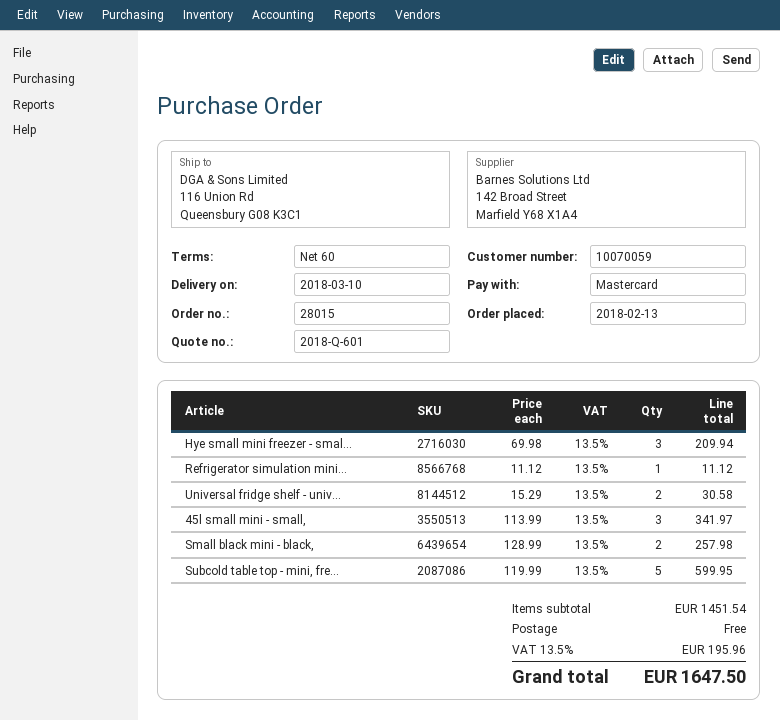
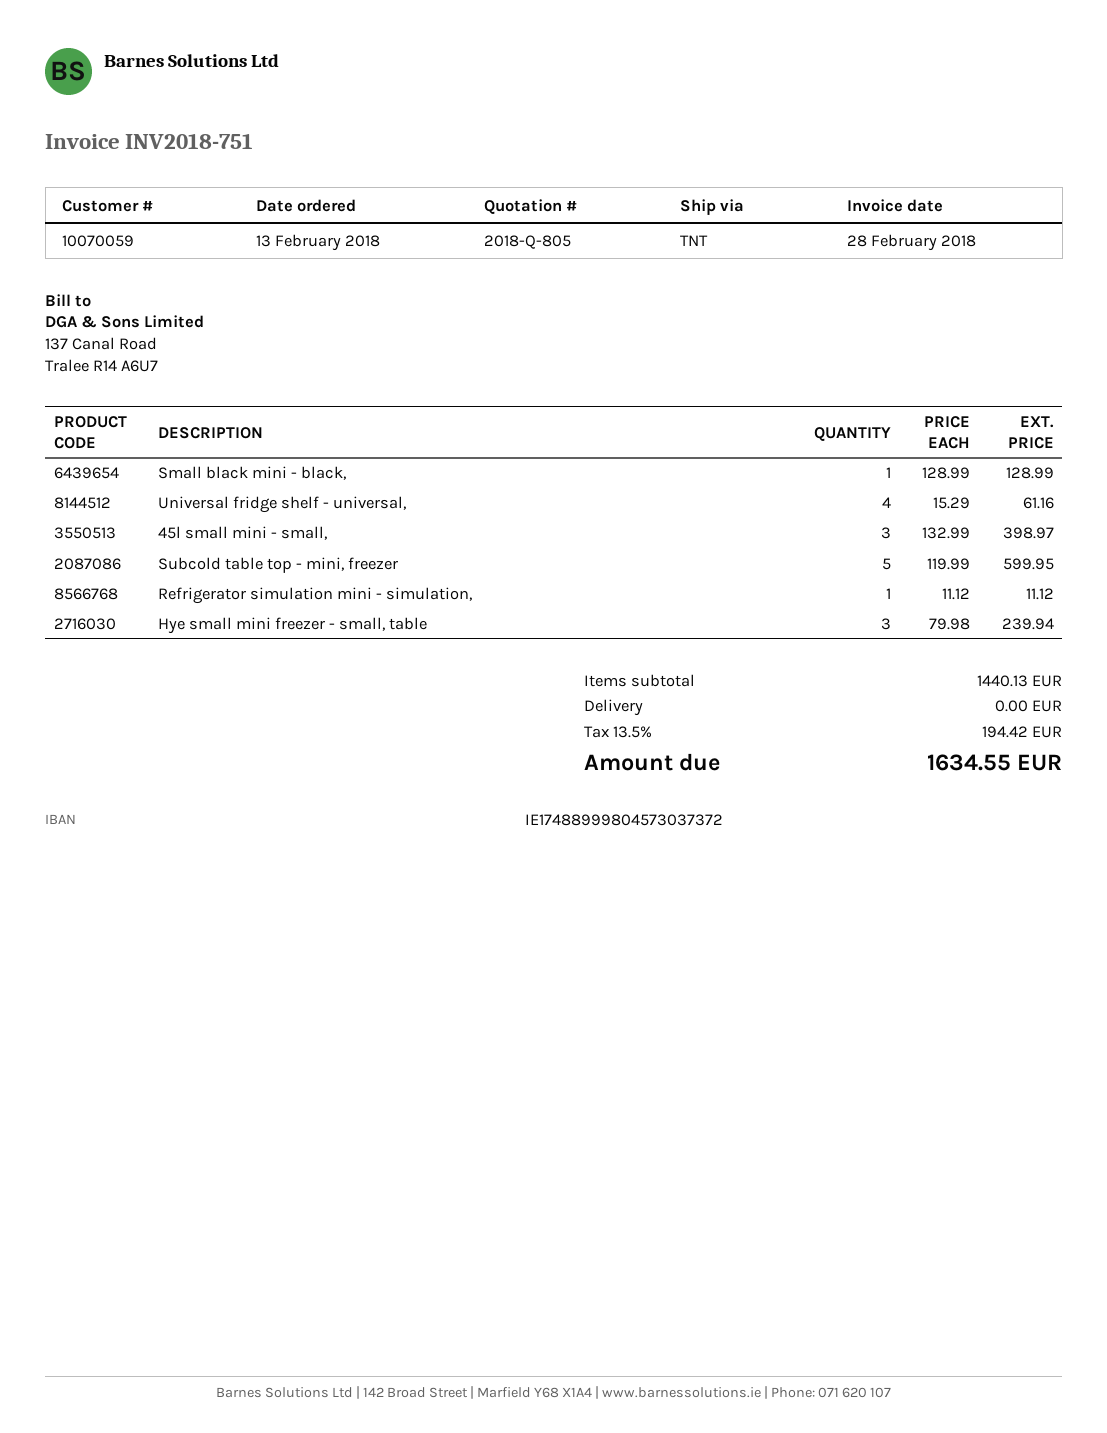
quote number: 2018-Q-601 -> 2018-Q-805
Hye small mini freezer - smal...: 3 x 69.98 = 209.94 -> 3 x 79.98 = 239.94
Universal fridge shelf - univ...: 2 x 15.29 = 30.58 -> 4 x 15.29 = 61.16
45l small mini - small,: 3 x 113.99 = 341.97 -> 3 x 132.99 = 398.97
Small black mini - black,: 2 x 128.99 = 257.98 -> 1 x 128.99 = 128.99
subtotal: 1451.54 -> 1440.13
tax: 13.5% = 195.96 -> 13.5% = 194.42
total: 1647.50 -> 1634.55

